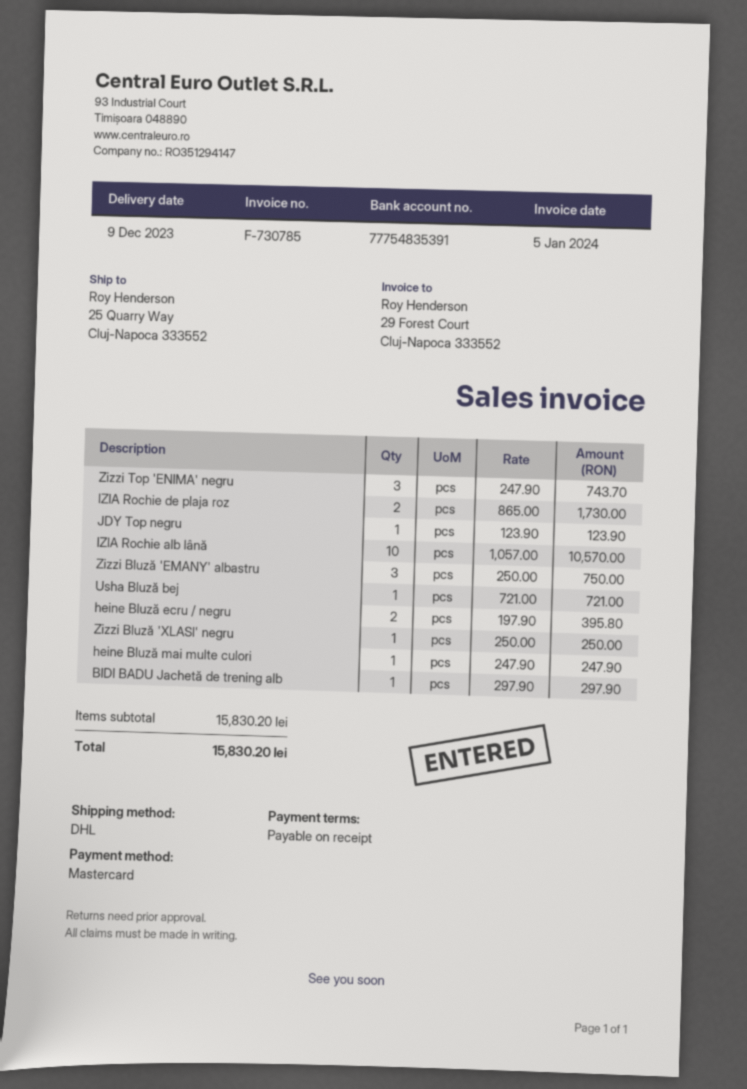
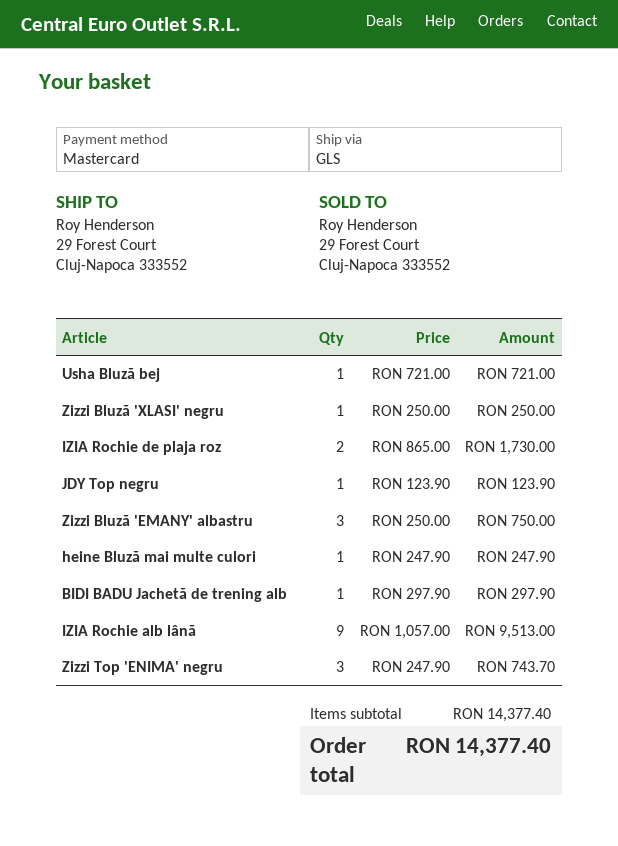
shipping method: DHL -> GLS
ship to: 25 Quarry Way, Cluj-Napoca 333552 -> 29 Forest Court, Cluj-Napoca 333552
IZIA Rochie alb lână: 10 x 1057.00 = 10570.00 -> 9 x 1057.00 = 9513.00
heine Bluză ecru / negru: 2 x 197.90 = 395.80 -> none
subtotal: 15830.20 -> 14377.40
total: 15830.20 -> 14377.40

